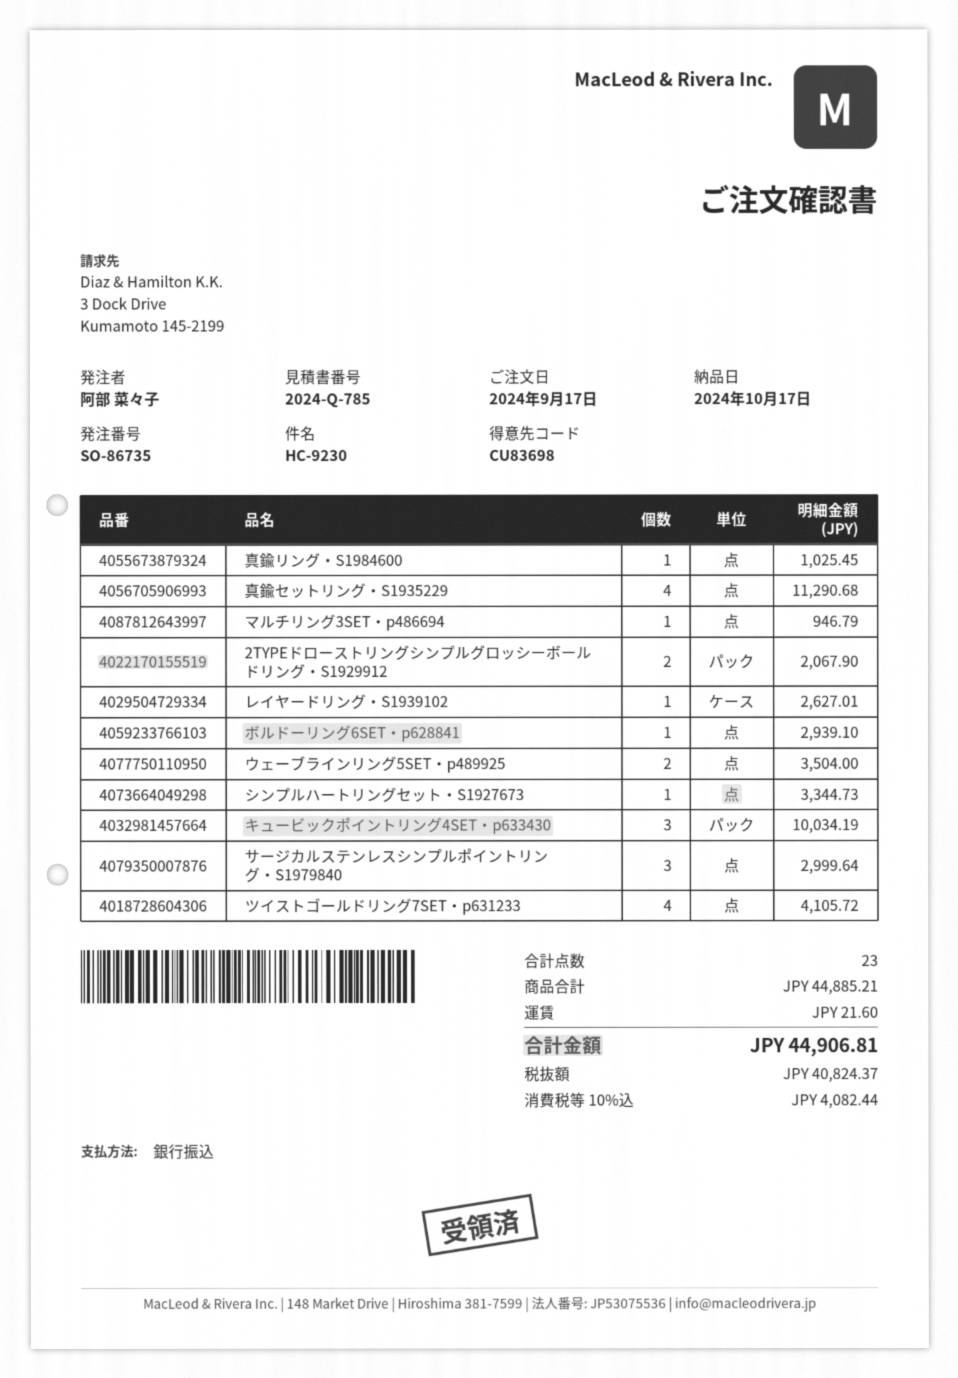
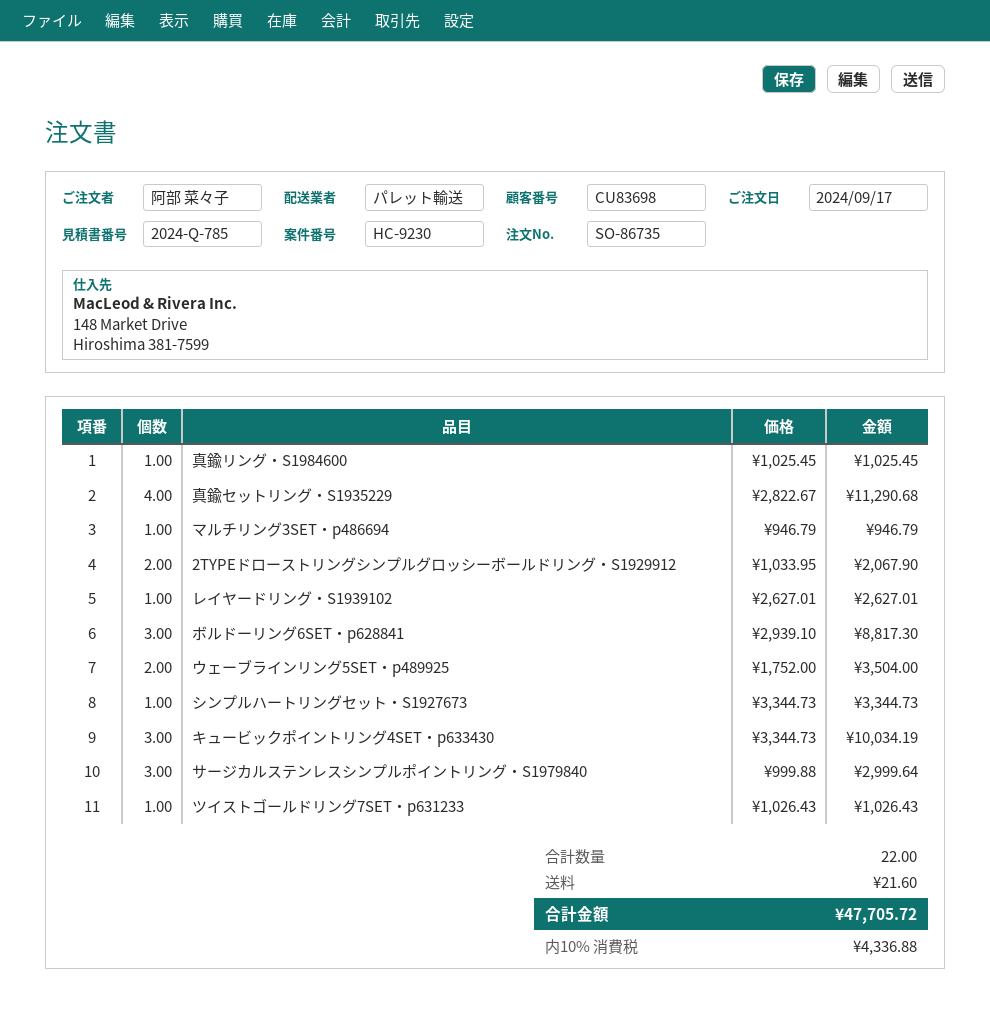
ボルドーリング6SET・p628841: 1 for 2939.10 -> 3 for 8817.30
ツイストゴールドリング7SET・p631233: 4 for 4105.72 -> 1 for 1026.43
total quantity: 23 -> 22
tax: 10% = 4082.44 -> 10% = 4336.88
total: 44906.81 -> 47705.72

